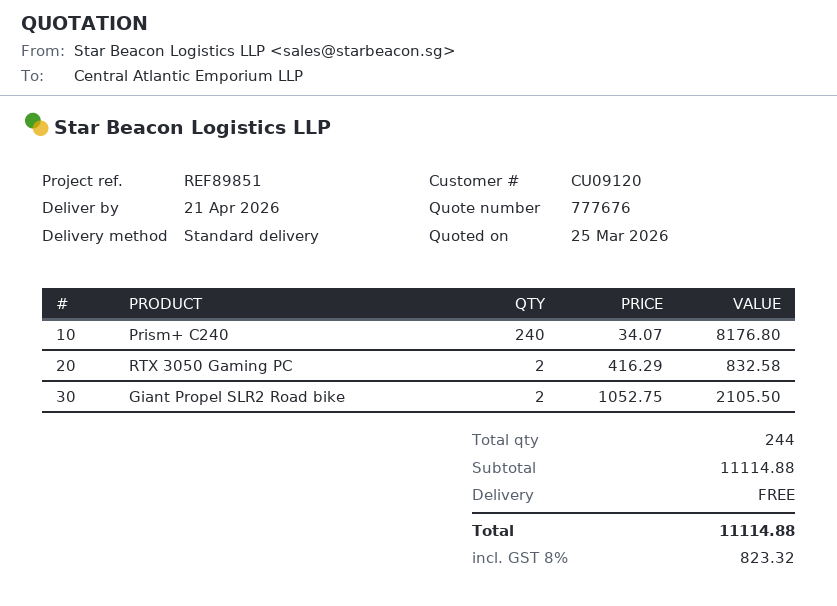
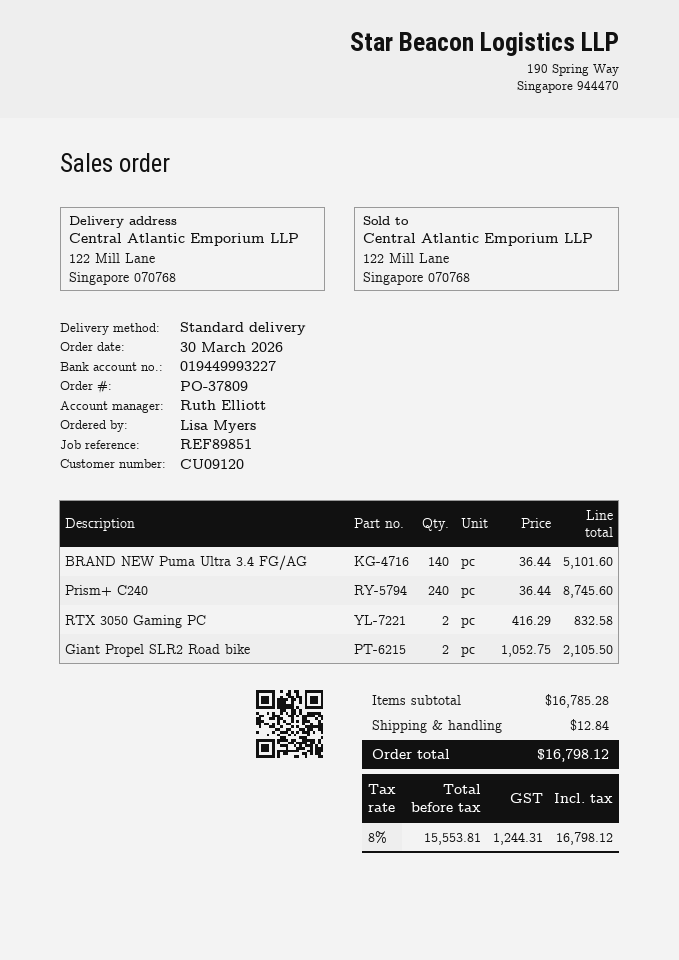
Prism+ C240: 240 x 34.07 = 8176.80 -> 240 x 36.44 = 8745.60
BRAND NEW Puma Ultra 3.4 FG/AG: none -> 140 x 36.44 = 5101.60
subtotal: 11114.88 -> 16785.28
shipping: 0.00 -> 12.84
tax: 8% = 823.32 -> 8% = 1244.31
total: 11114.88 -> 16798.12

